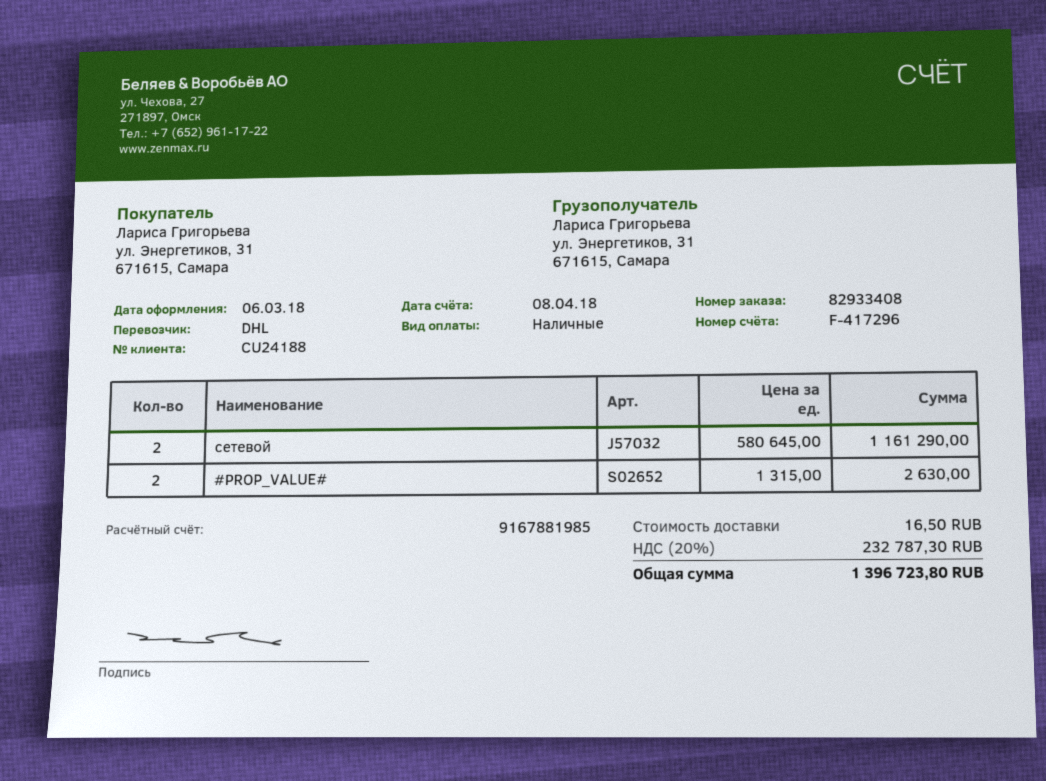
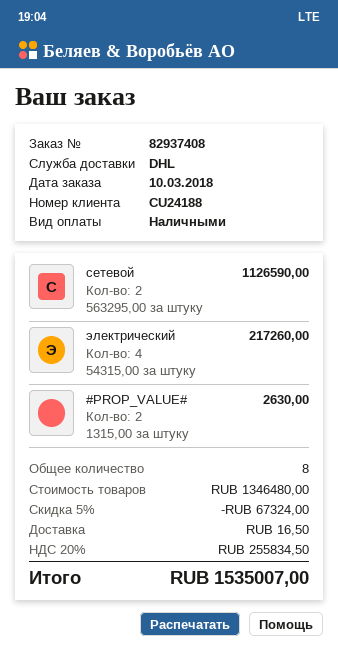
order number: 82933408 -> 82937408
order date: 2018-03-06 -> 2018-03-10
сетевой: 2 x 580645.00 = 1161290.00 -> 2 x 563295.00 = 1126590.00
электрический: none -> 4 x 54315.00 = 217260.00
discount: none -> 5% = 67324.00
tax: 20% = 232787.30 -> 20% = 255834.50
total: 1396723.80 -> 1535007.00

